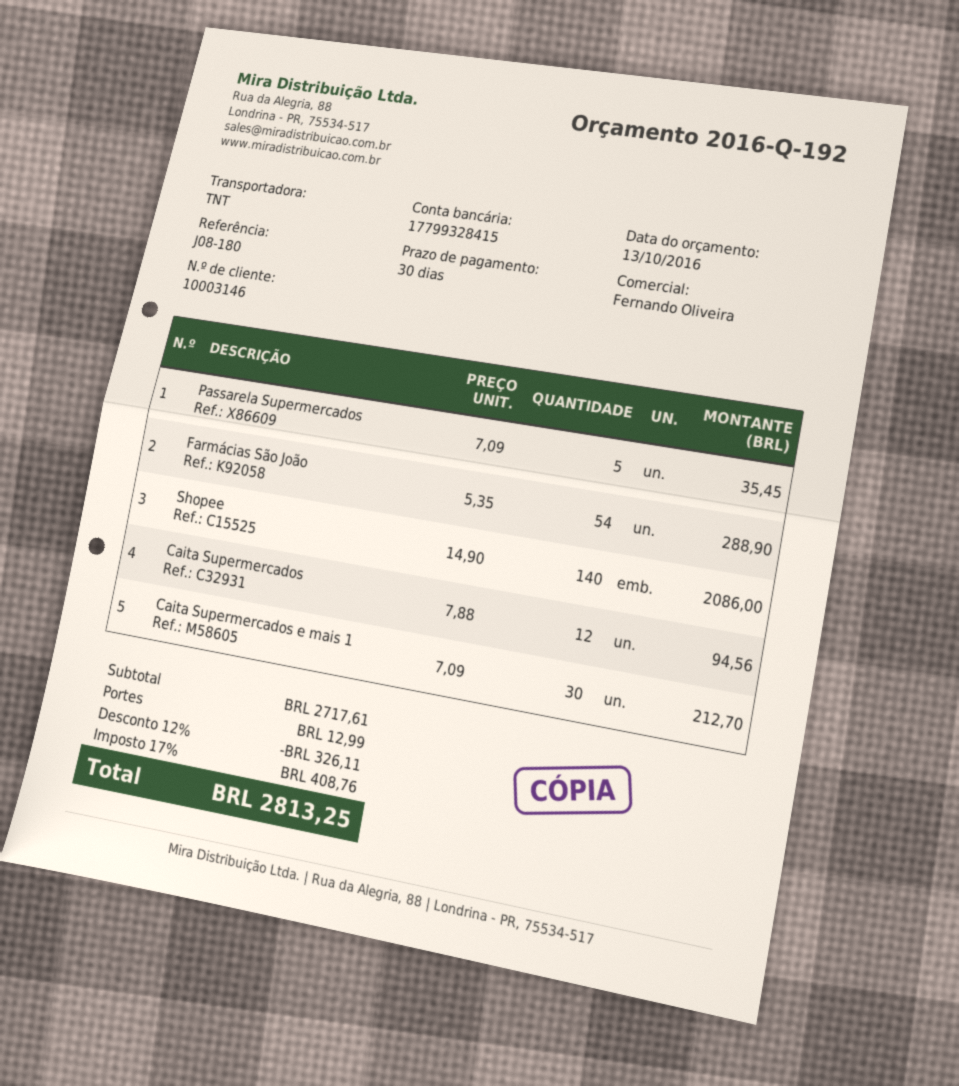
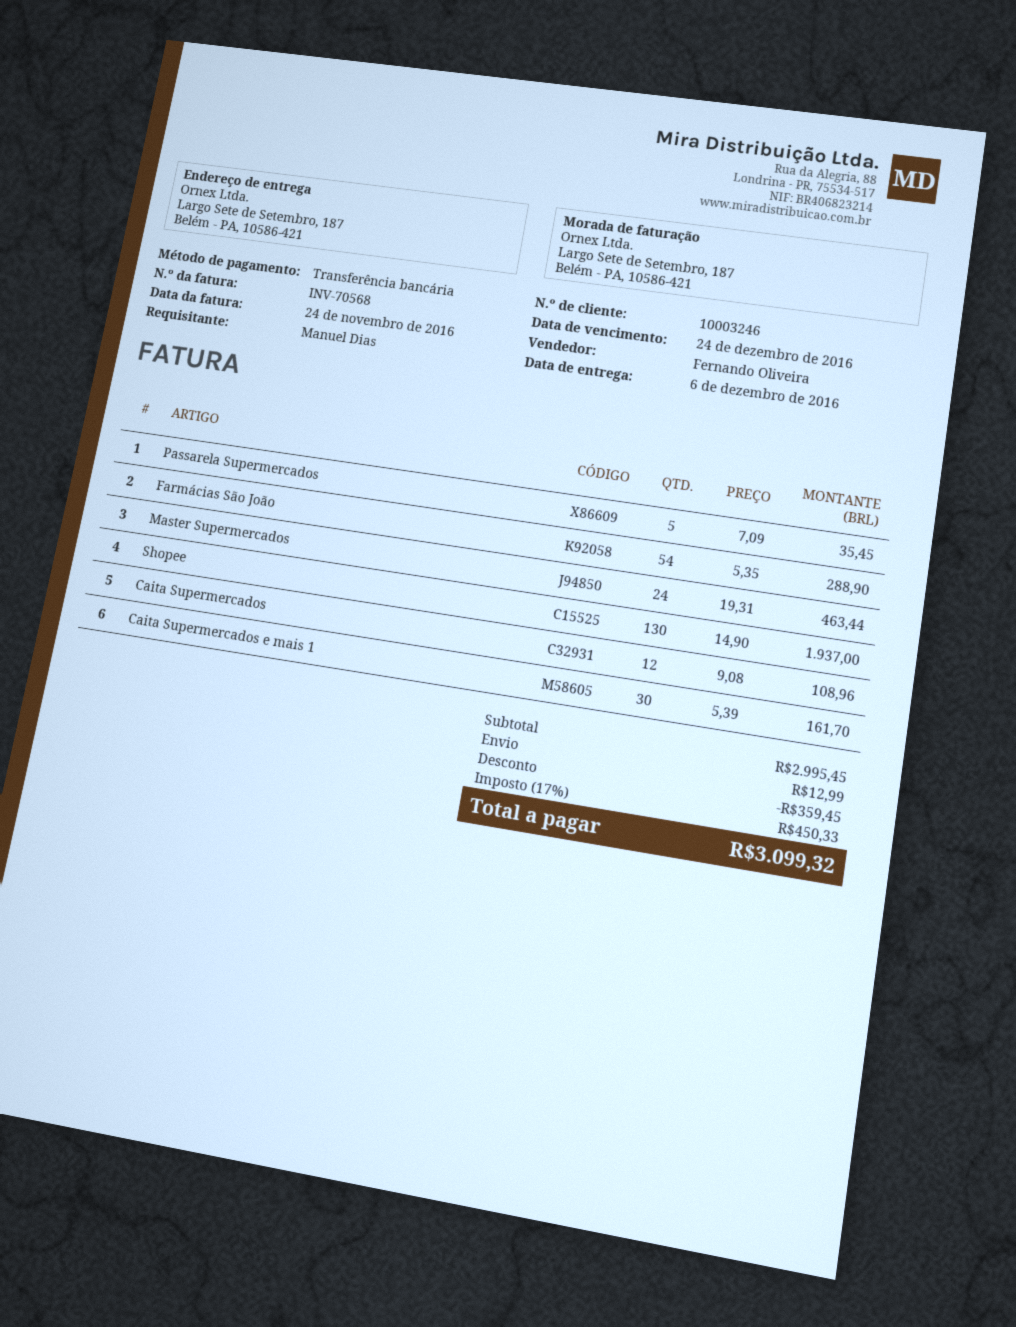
customer number: 10003146 -> 10003246
Shopee: 140 x 14.90 = 2086.00 -> 130 x 14.90 = 1937.00
Caita Supermercados: 12 x 7.88 = 94.56 -> 12 x 9.08 = 108.96
Caita Supermercados e mais 1: 30 x 7.09 = 212.70 -> 30 x 5.39 = 161.70
Master Supermercados: none -> 24 x 19.31 = 463.44
subtotal: 2717.61 -> 2995.45
discount: 326.11 -> 359.45
tax: 17% = 408.76 -> 17% = 450.33
total: 2813.25 -> 3099.32

